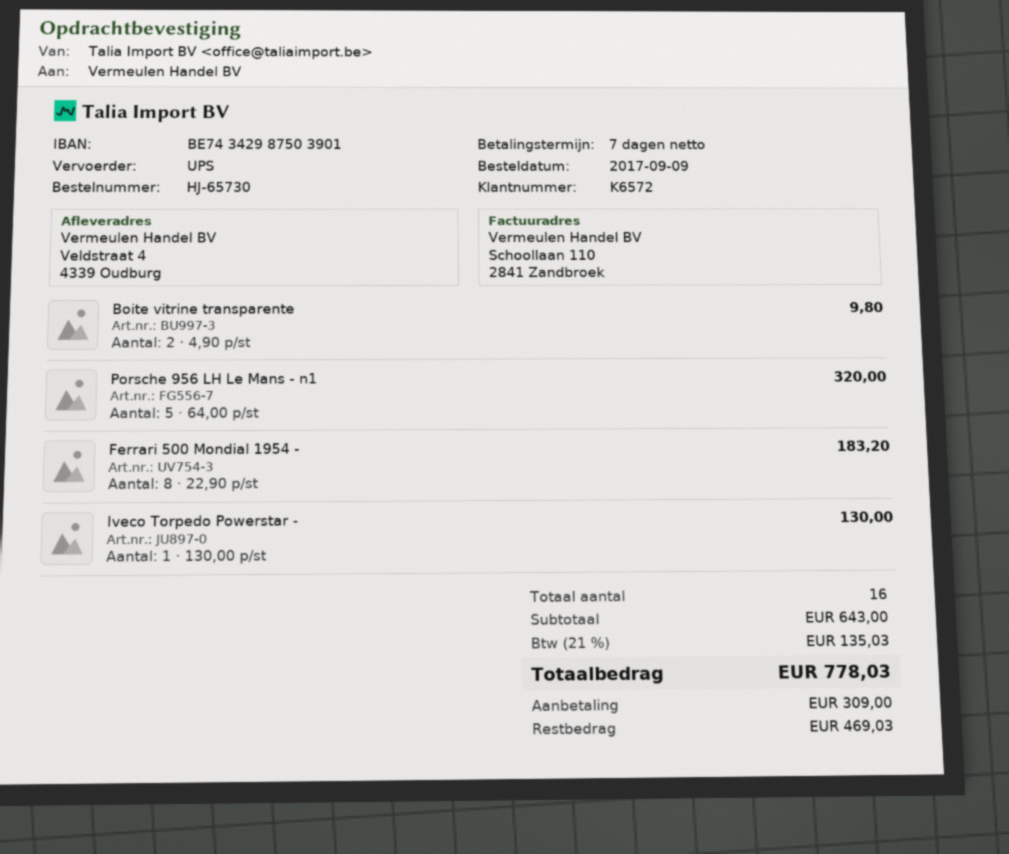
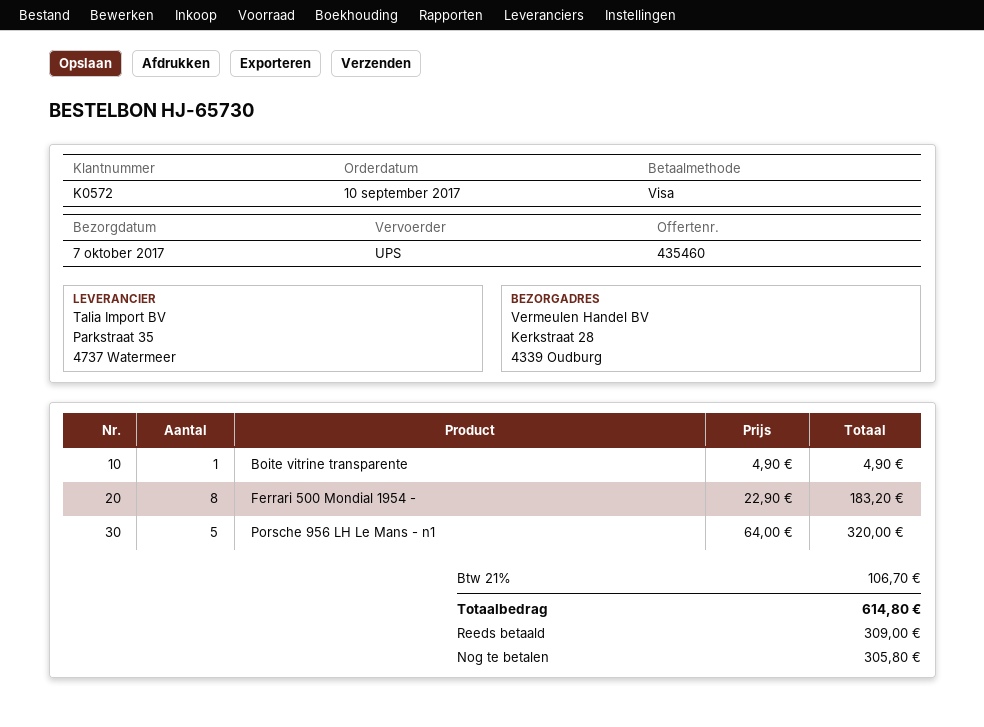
order date: 2017-09-09 -> 2017-09-10
customer number: K6572 -> K0572
ship to: Veldstraat 4, 4339 Oudburg -> Kerkstraat 28, 4339 Oudburg
Boite vitrine transparente: 2 x 4.90 = 9.80 -> 1 x 4.90 = 4.90
Iveco Torpedo Powerstar -: 1 x 130.00 = 130.00 -> none
tax: 21% = 135.03 -> 21% = 106.70
total: 778.03 -> 614.80
balance: 469.03 -> 305.80

